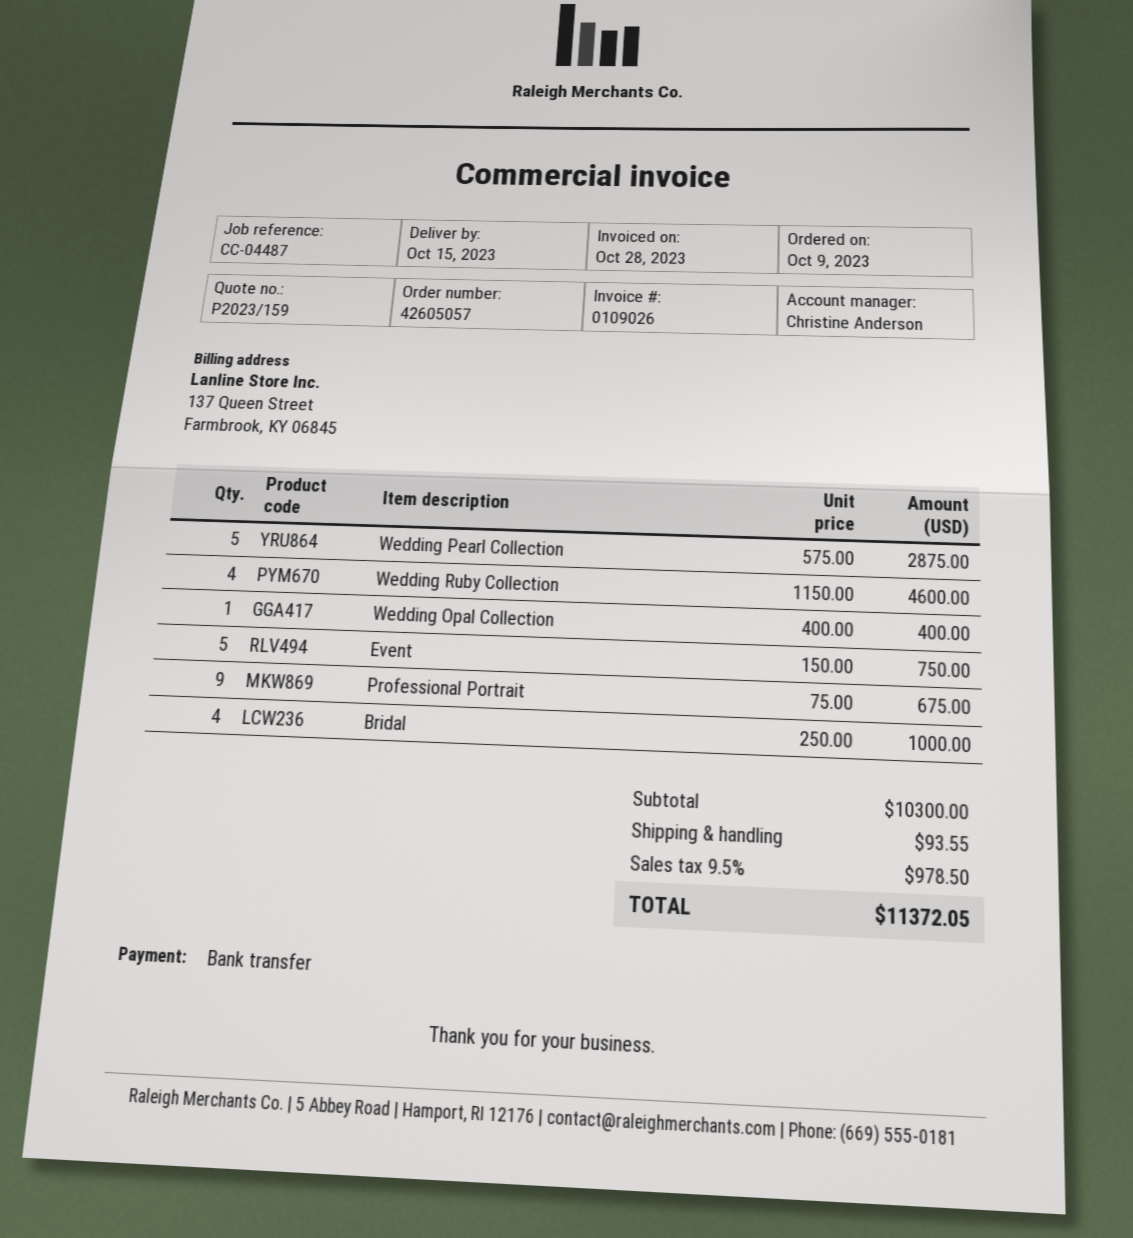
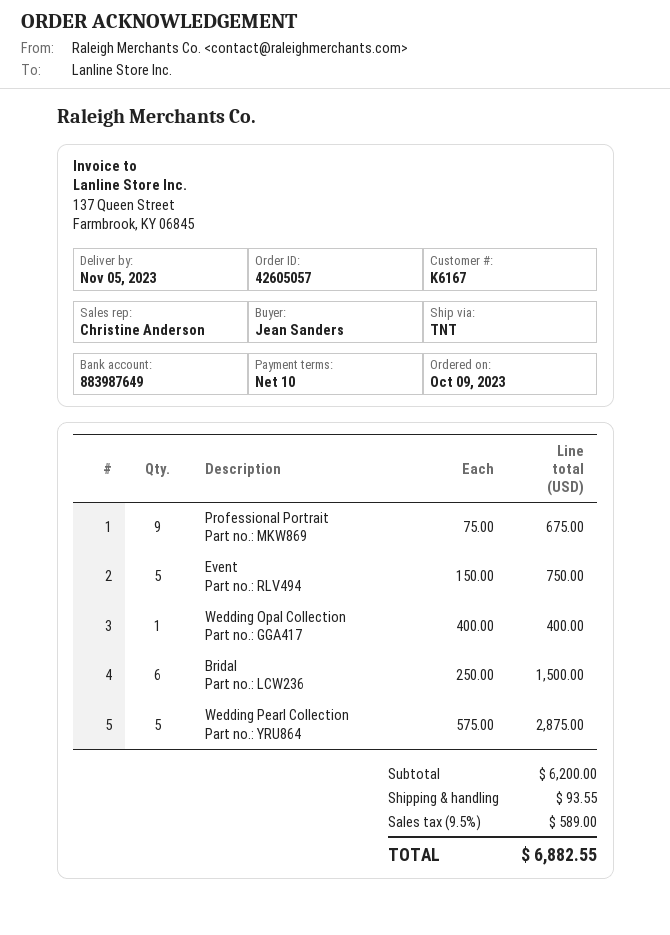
delivery date: 2023-10-15 -> 2023-11-05
Wedding Ruby Collection: 4 x 1150.00 = 4600.00 -> none
Bridal: 4 x 250.00 = 1000.00 -> 6 x 250.00 = 1500.00
subtotal: 10300.00 -> 6200.00
tax: 9.5% = 978.50 -> 9.5% = 589.00
total: 11372.05 -> 6882.55

